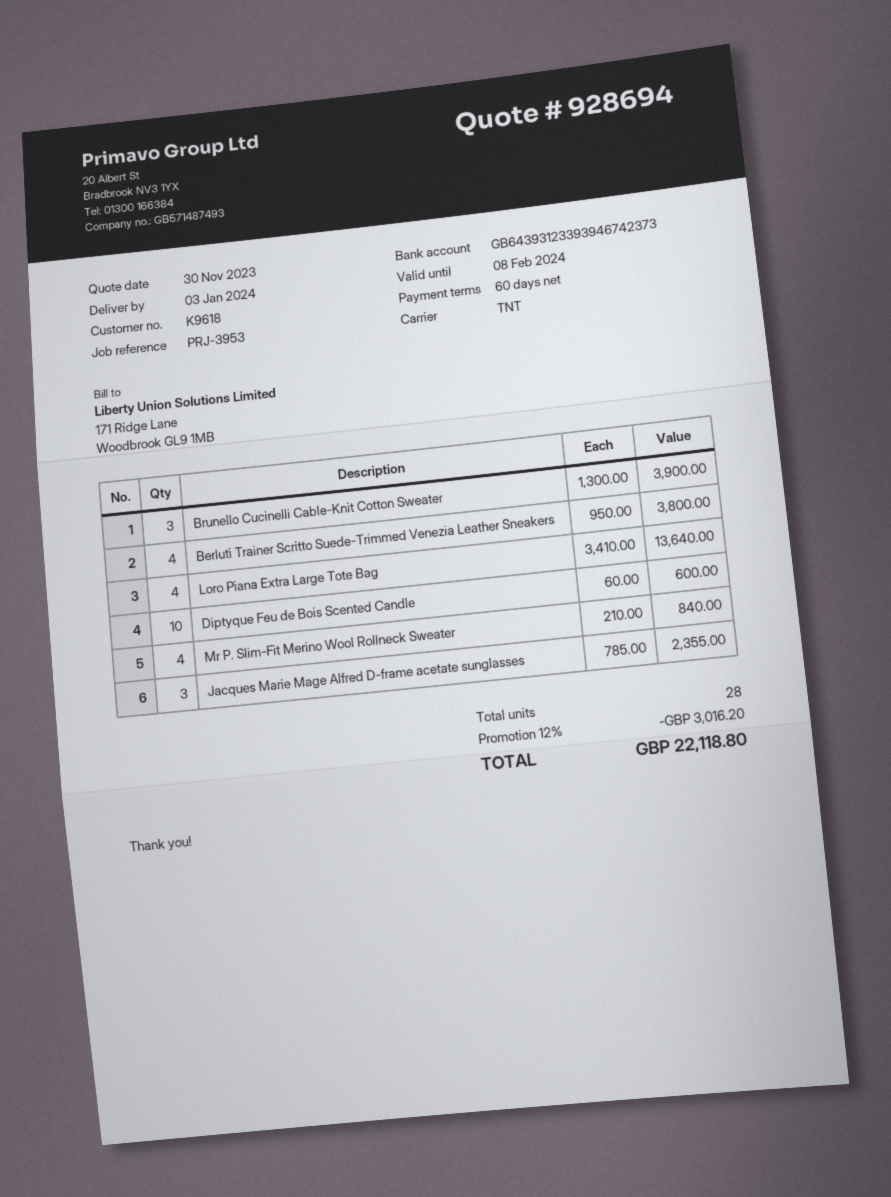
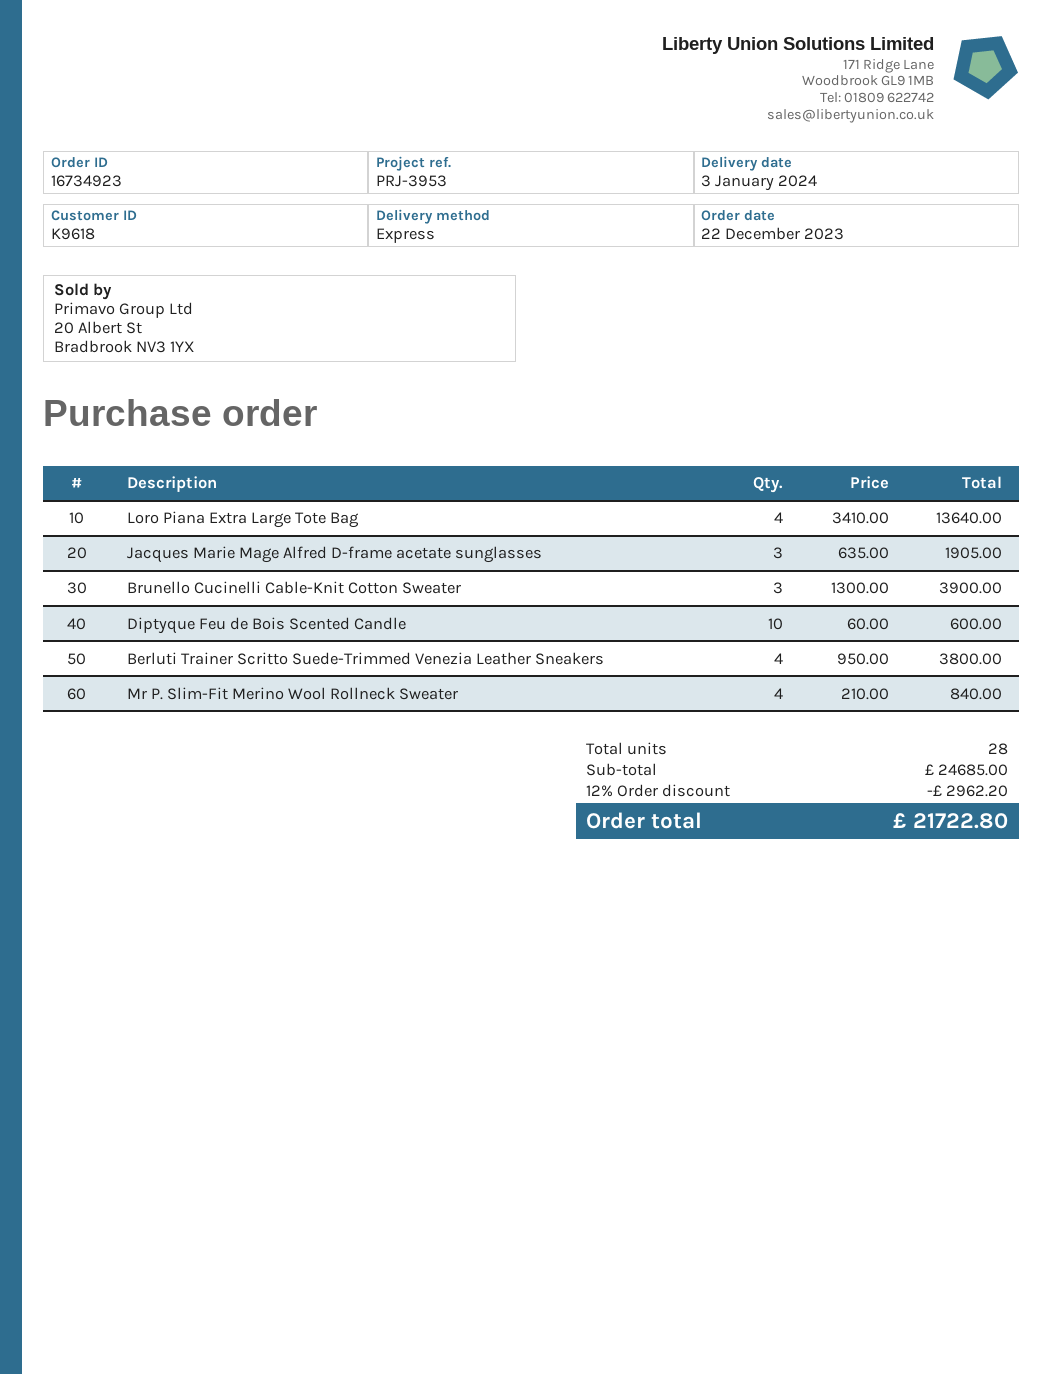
shipping method: TNT -> express
Jacques Marie Mage Alfred D-frame acetate sunglasses: 3 x 785.00 = 2355.00 -> 3 x 635.00 = 1905.00
discount: 12% = 3016.20 -> 12% = 2962.20
total: 22118.80 -> 21722.80

